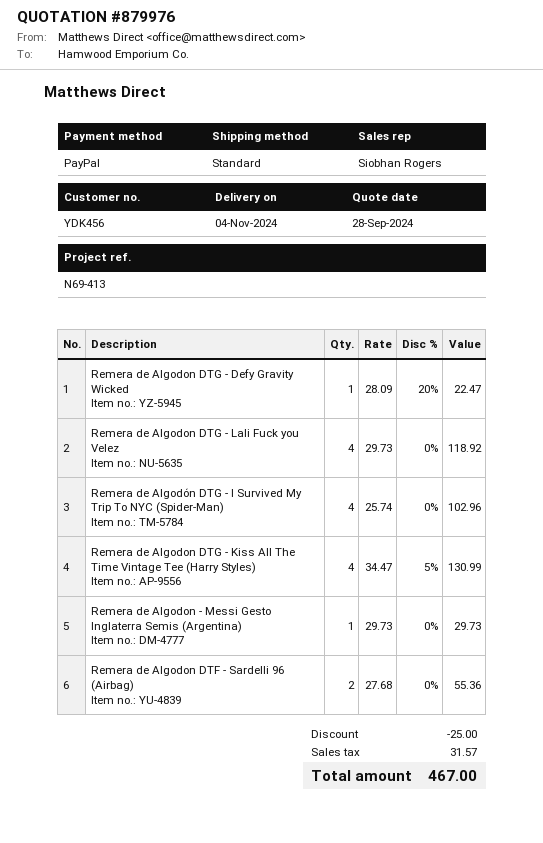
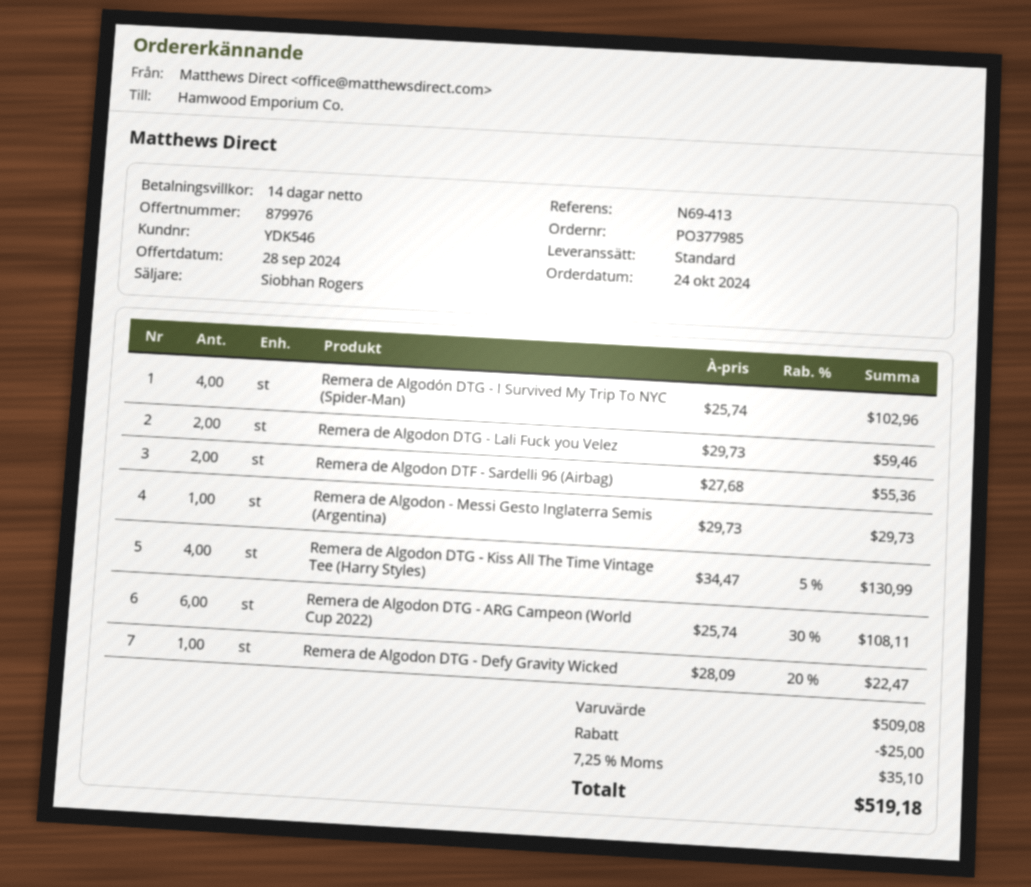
customer number: YDK456 -> YDK546
Remera de Algodon DTG - Lali Fuck you Velez: 4 x 29.73 = 118.92 -> 2 x 29.73 = 59.46
Remera de Algodon DTG - ARG Campeon (World Cup 2022): none -> 6 x 25.74 - 30% = 108.11
tax: 31.57 -> 35.10
total: 467.00 -> 519.18

